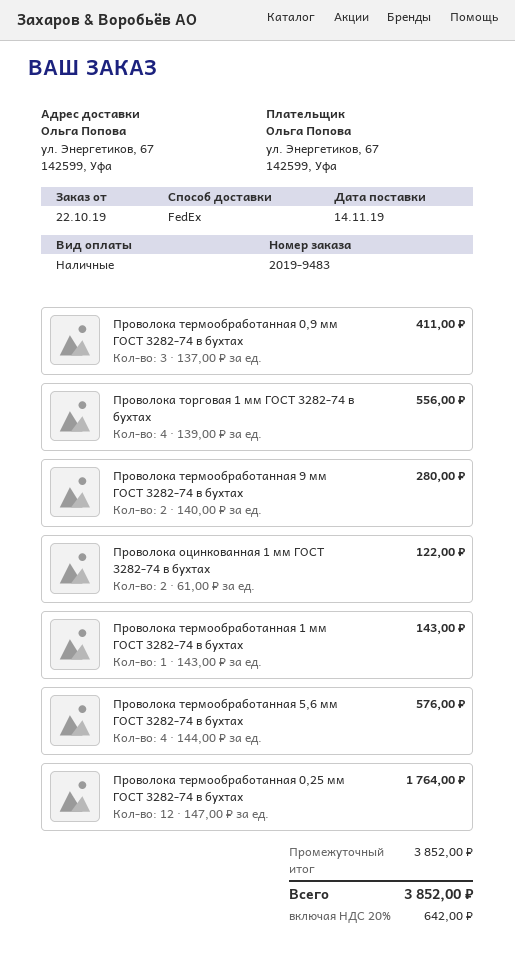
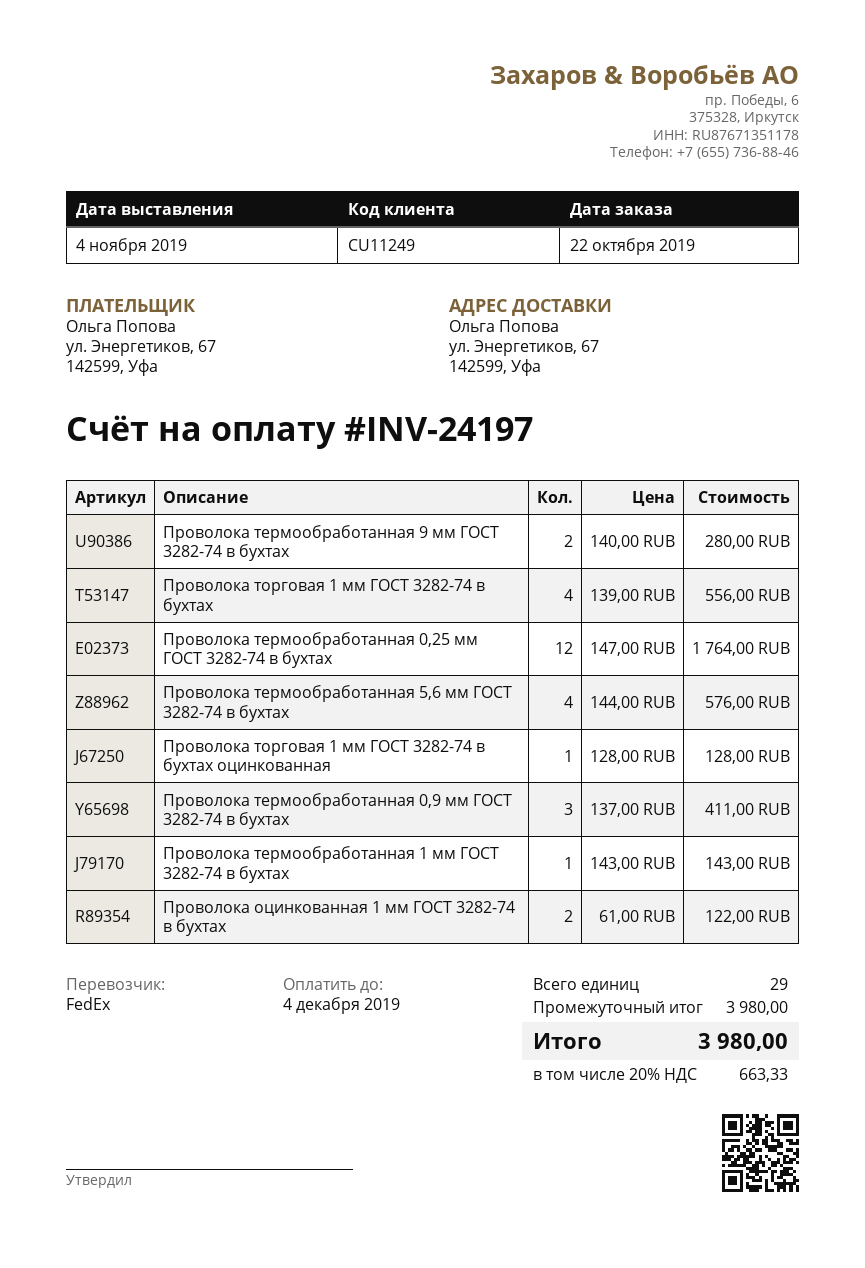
Проволока торговая 1 мм ГОСТ 3282-74 в бухтах оцинкованная: none -> 1 x 128.00 = 128.00
subtotal: 3852.00 -> 3980.00
tax: 20% = 642.00 -> 20% = 663.33
total: 3852.00 -> 3980.00

